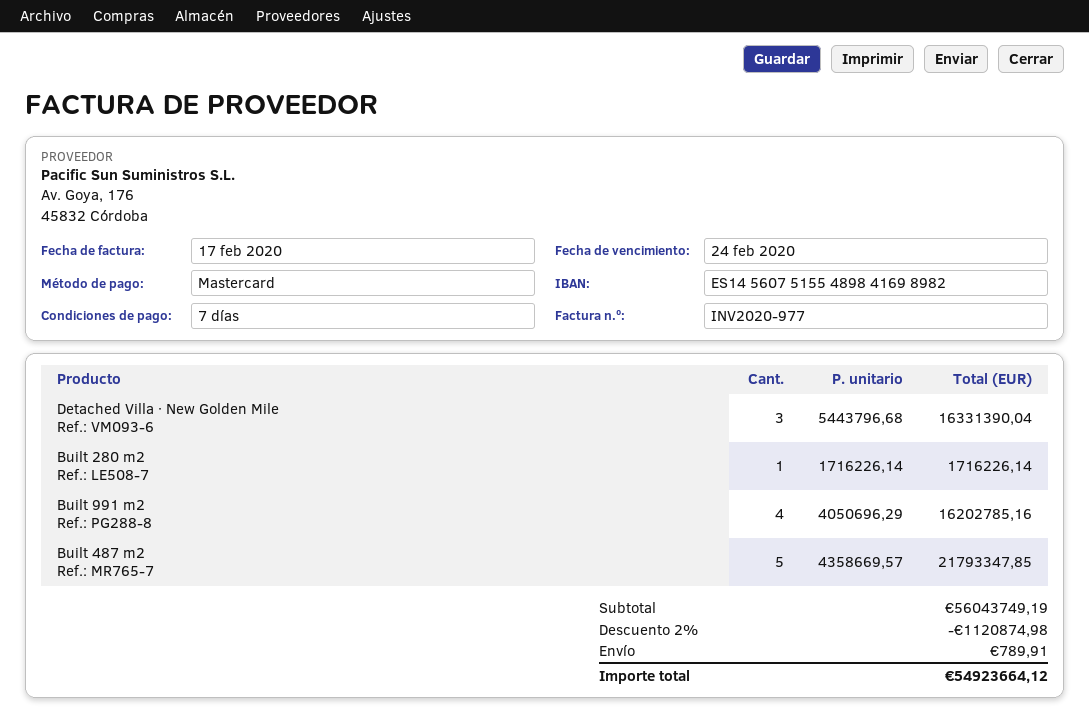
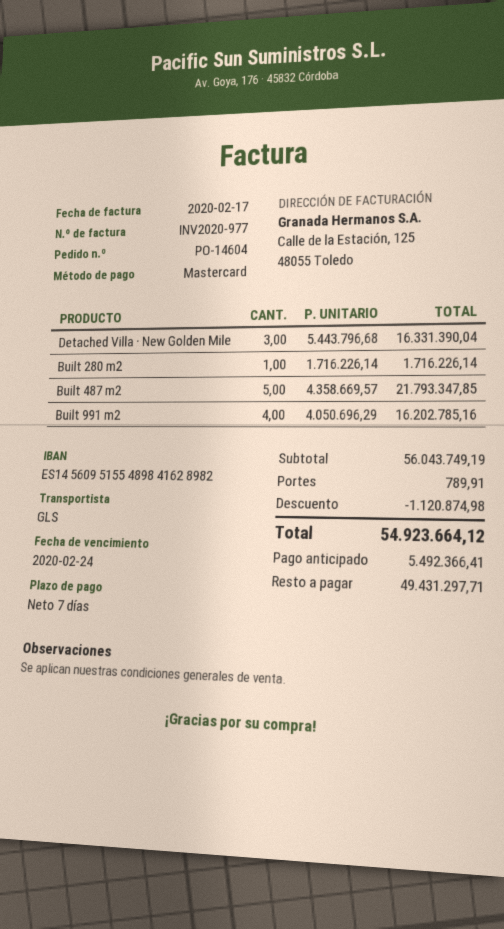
bank account: ES1456075155489841698982 -> ES1456095155489841628982

